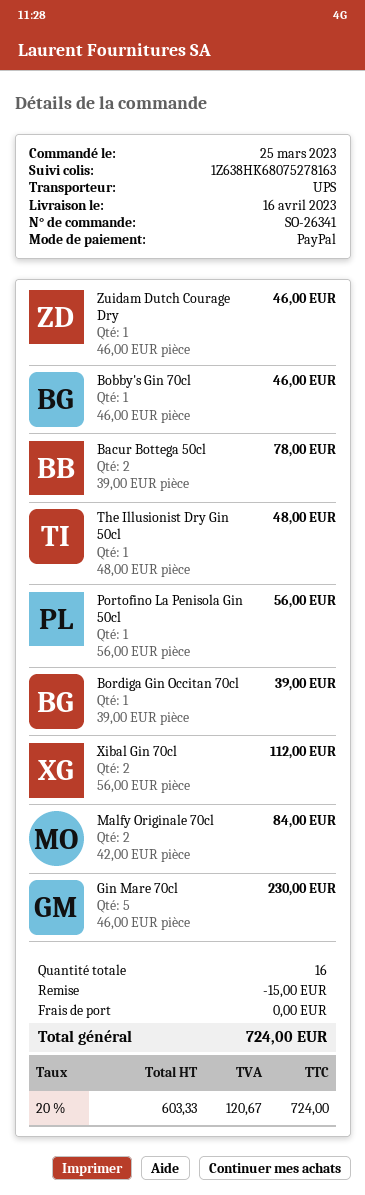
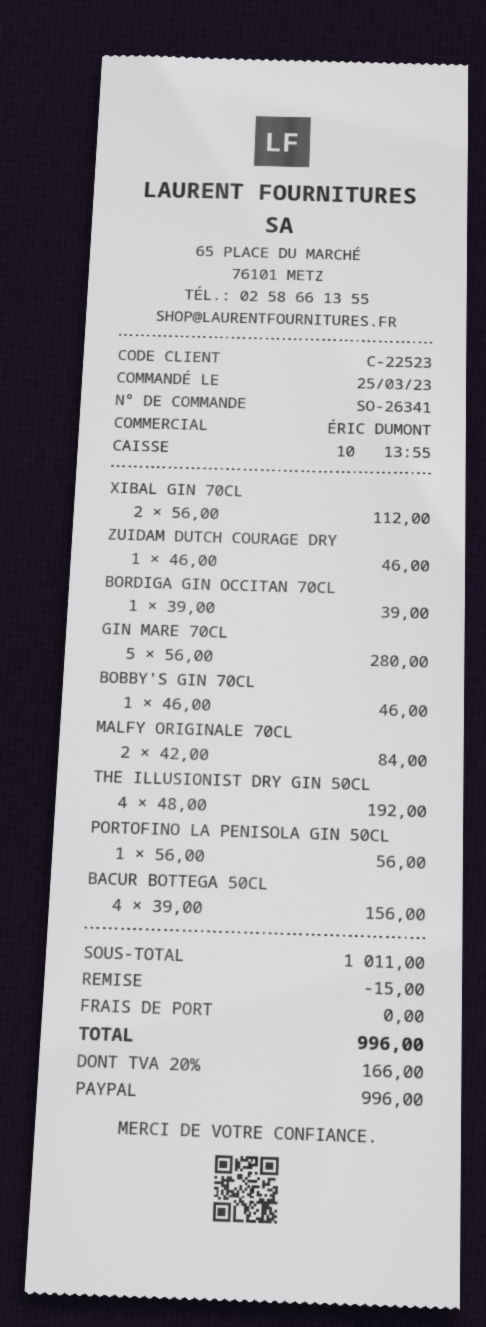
Bacur Bottega 50cl: 2 x 39.00 = 78.00 -> 4 x 39.00 = 156.00
The Illusionist Dry Gin 50cl: 1 x 48.00 = 48.00 -> 4 x 48.00 = 192.00
Gin Mare 70cl: 5 x 46.00 = 230.00 -> 5 x 56.00 = 280.00
tax: 20% = 120.67 -> 20% = 166.00
total: 724.00 -> 996.00

